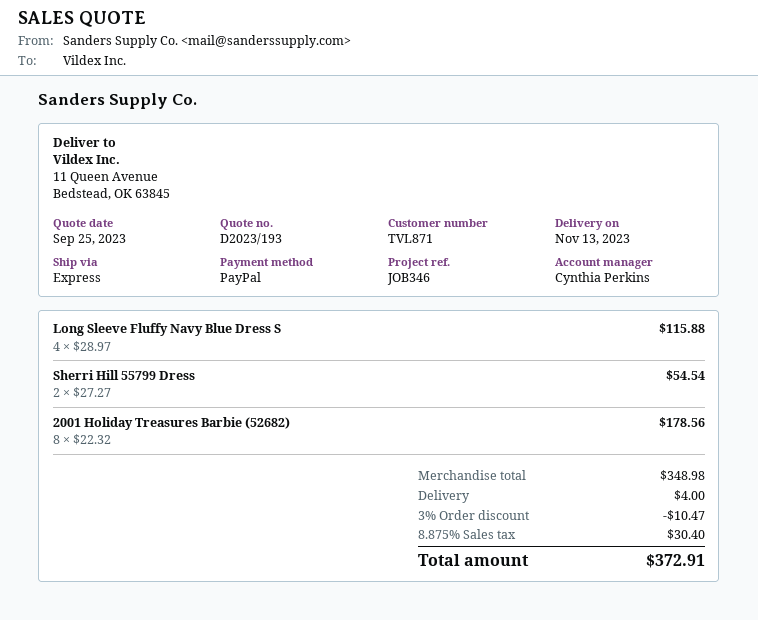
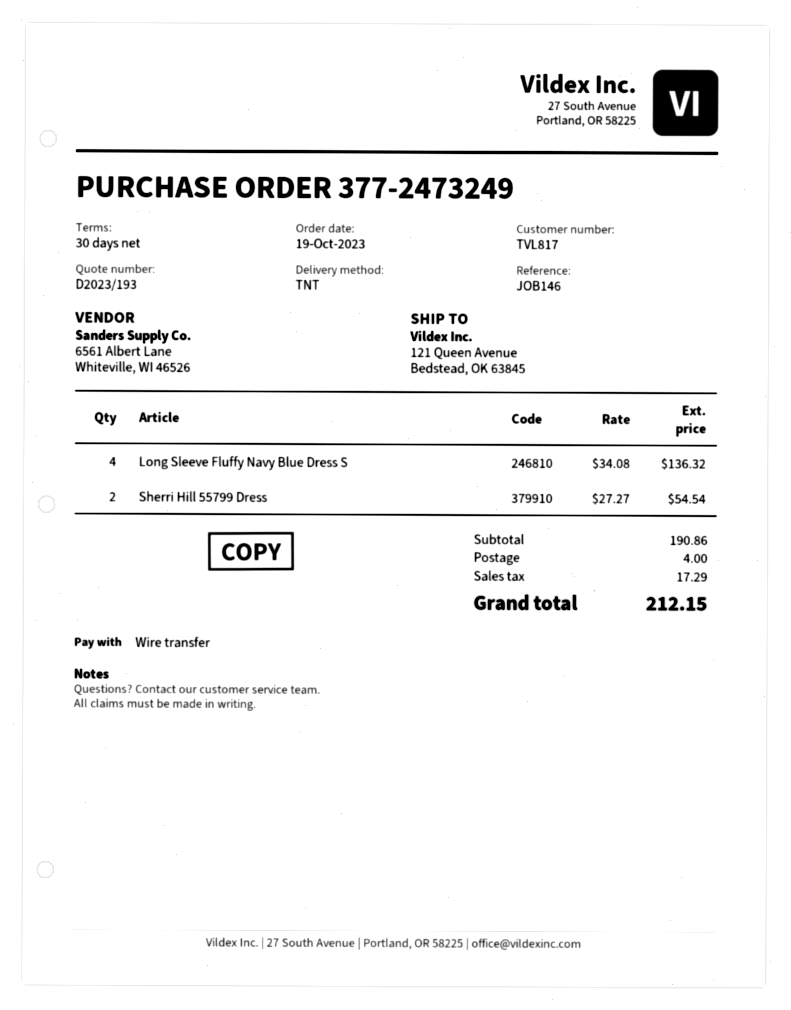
customer number: TVL871 -> TVL817
reference: JOB346 -> JOB146
payment method: PayPal -> bank transfer
shipping method: express -> TNT
ship to: 11 Queen Avenue, Bedstead, OK 63845 -> 121 Queen Avenue, Bedstead, OK 63845
Long Sleeve Fluffy Navy Blue Dress S: 4 x 28.97 = 115.88 -> 4 x 34.08 = 136.32
2001 Holiday Treasures Barbie (52682): 8 x 22.32 = 178.56 -> none
subtotal: 348.98 -> 190.86
discount: 3% = 10.47 -> none
tax: 30.40 -> 17.29
total: 372.91 -> 212.15

